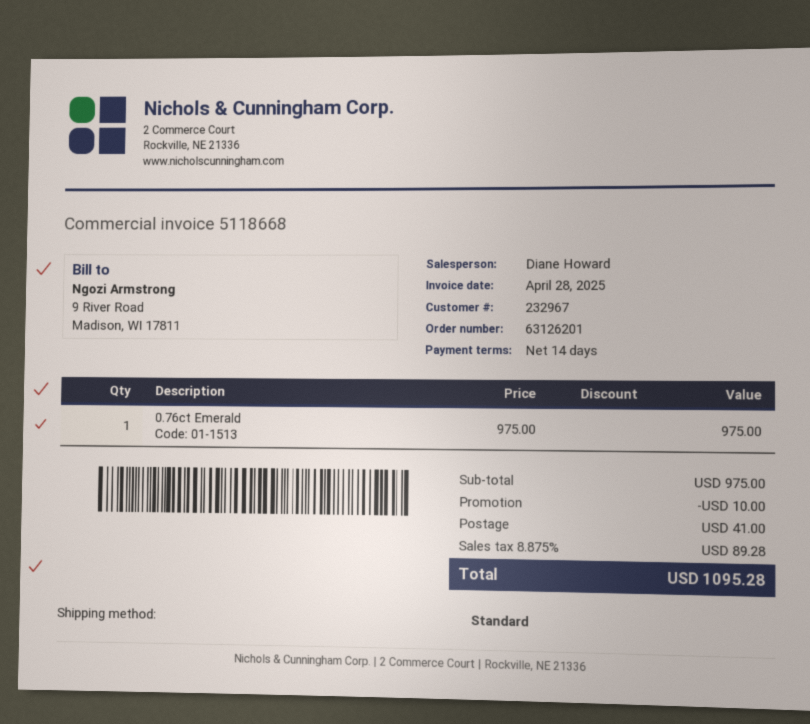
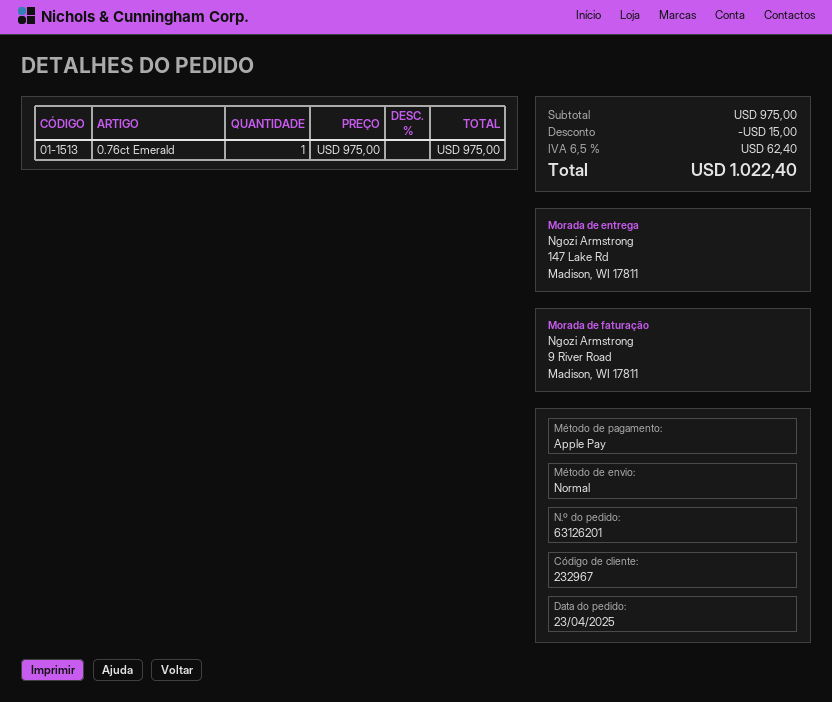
discount: 10.00 -> 15.00
shipping: 41.00 -> none
tax: 8.875% = 89.28 -> 6.5% = 62.40
total: 1095.28 -> 1022.40

